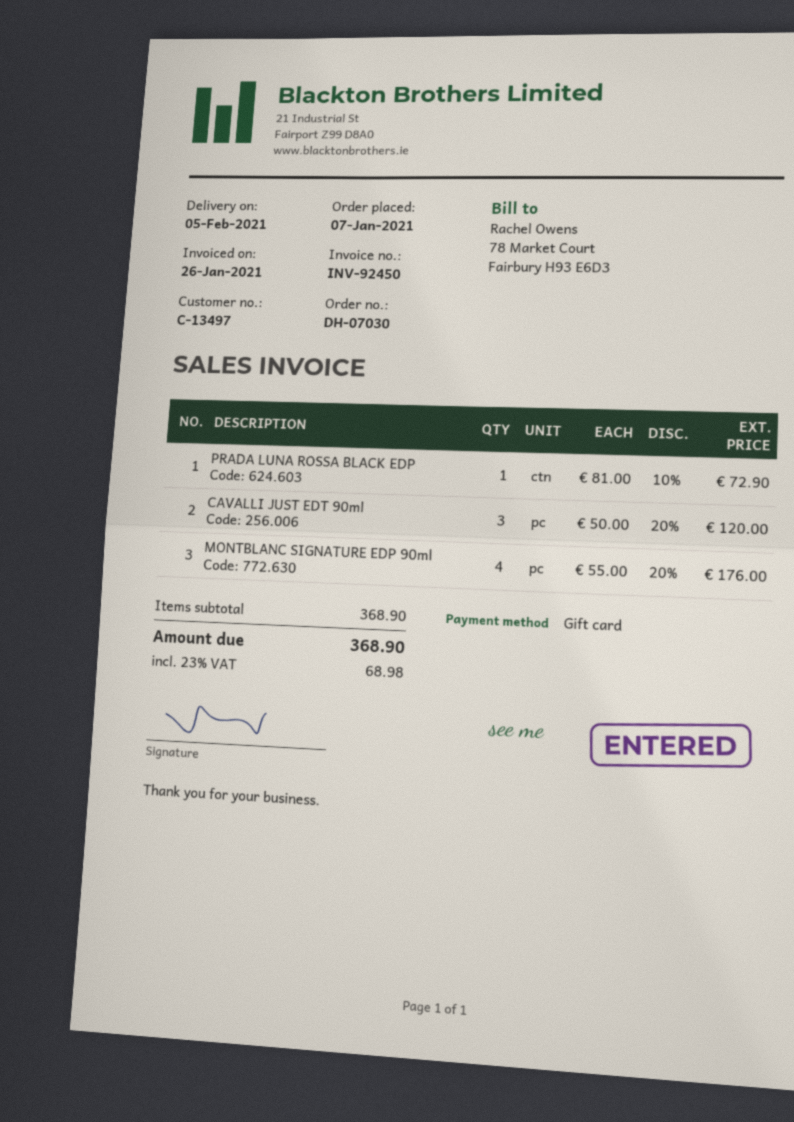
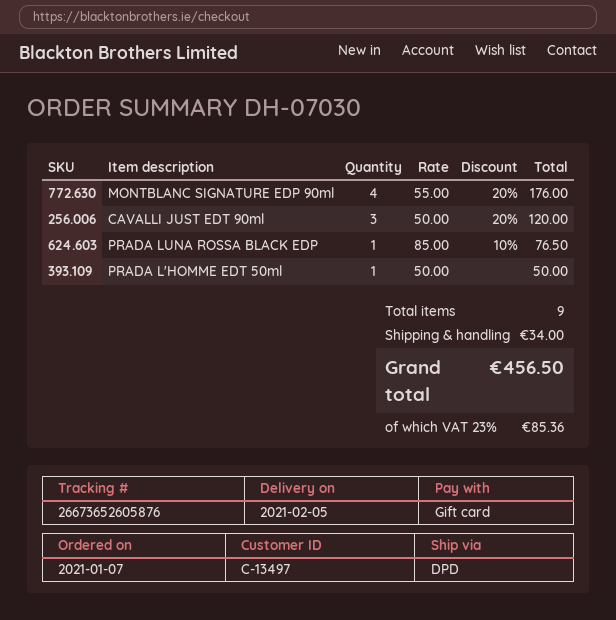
PRADA LUNA ROSSA BLACK EDP: 1 x 81.00 - 10% = 72.90 -> 1 x 85.00 - 10% = 76.50
PRADA L'HOMME EDT 50ml: none -> 1 x 50.00 = 50.00
shipping: none -> 34.00
tax: 23% = 68.98 -> 23% = 85.36
total: 368.90 -> 456.50

